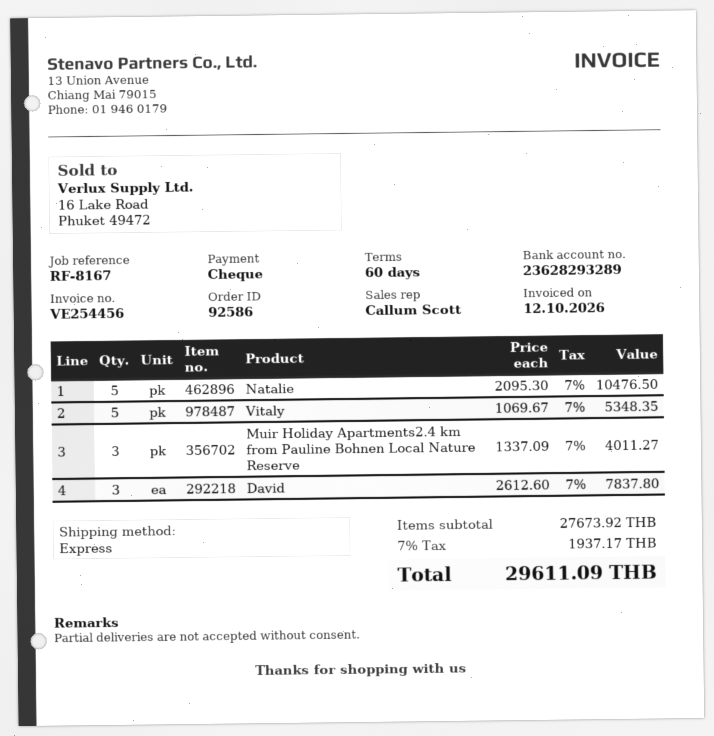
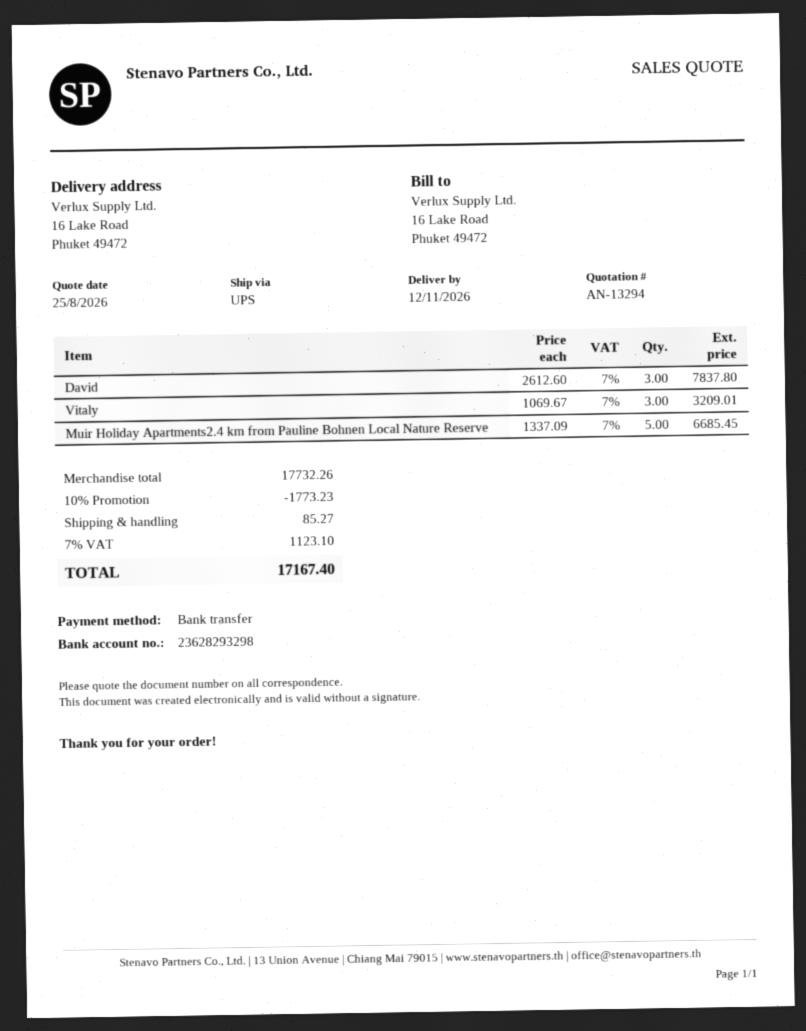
payment method: cheque -> bank transfer
bank account: 23628293289 -> 23628293298
shipping method: express -> UPS
Natalie: 5 x 2095.30 = 10476.50 -> none
Vitaly: 5 x 1069.67 = 5348.35 -> 3 x 1069.67 = 3209.01
Muir Holiday Apartments2.4 km from Pauline Bohnen Local Nature Reserve: 3 x 1337.09 = 4011.27 -> 5 x 1337.09 = 6685.45
subtotal: 27673.92 -> 17732.26
discount: none -> 10% = 1773.23
shipping: none -> 85.27
tax: 7% = 1937.17 -> 7% = 1123.10
total: 29611.09 -> 17167.40

